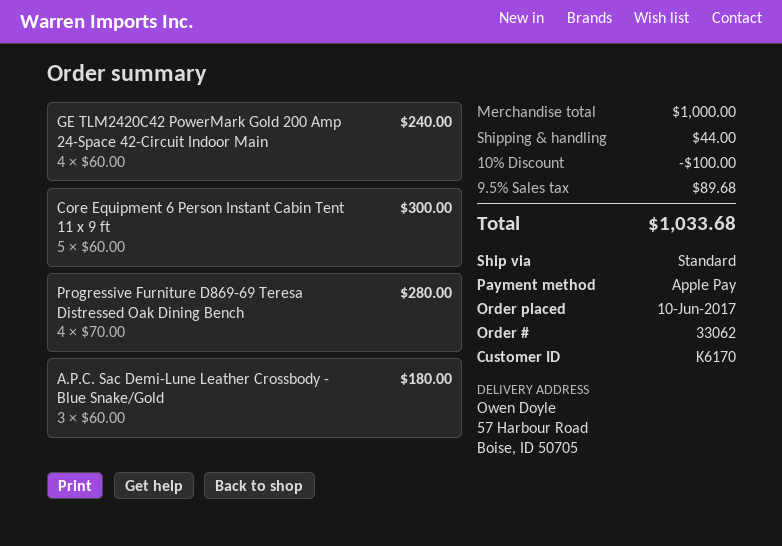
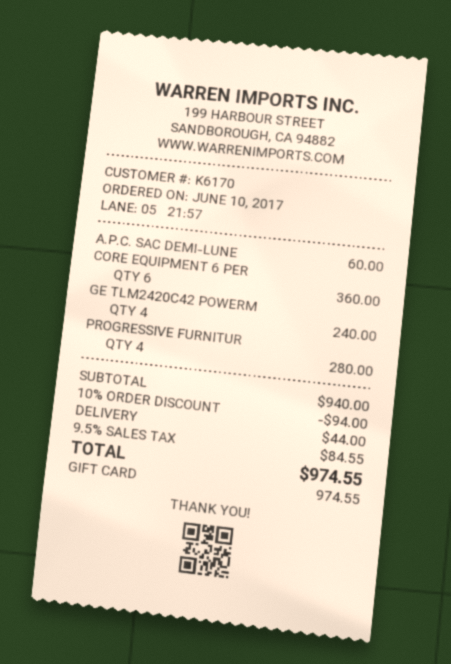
payment method: Apple Pay -> gift card
Core Equipment 6 Person Instant Cabin Tent 11 x 9 ft: 5 for 300.00 -> 6 for 360.00
A.P.C. Sac Demi-Lune Leather Crossbody - Blue Snake/Gold: 3 for 180.00 -> 1 for 60.00
subtotal: 1000.00 -> 940.00
discount: 10% = 100.00 -> 10% = 94.00
tax: 9.5% = 89.68 -> 9.5% = 84.55
total: 1033.68 -> 974.55

